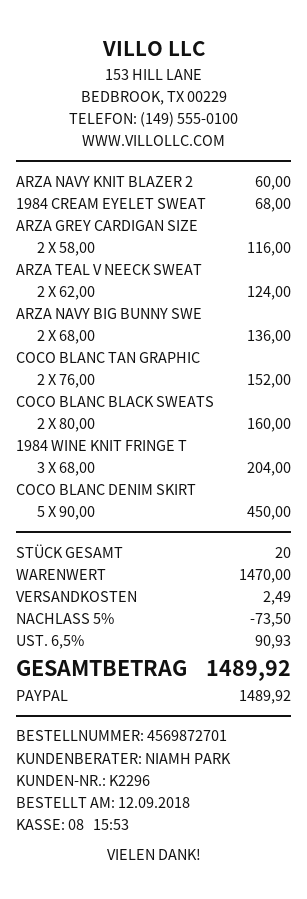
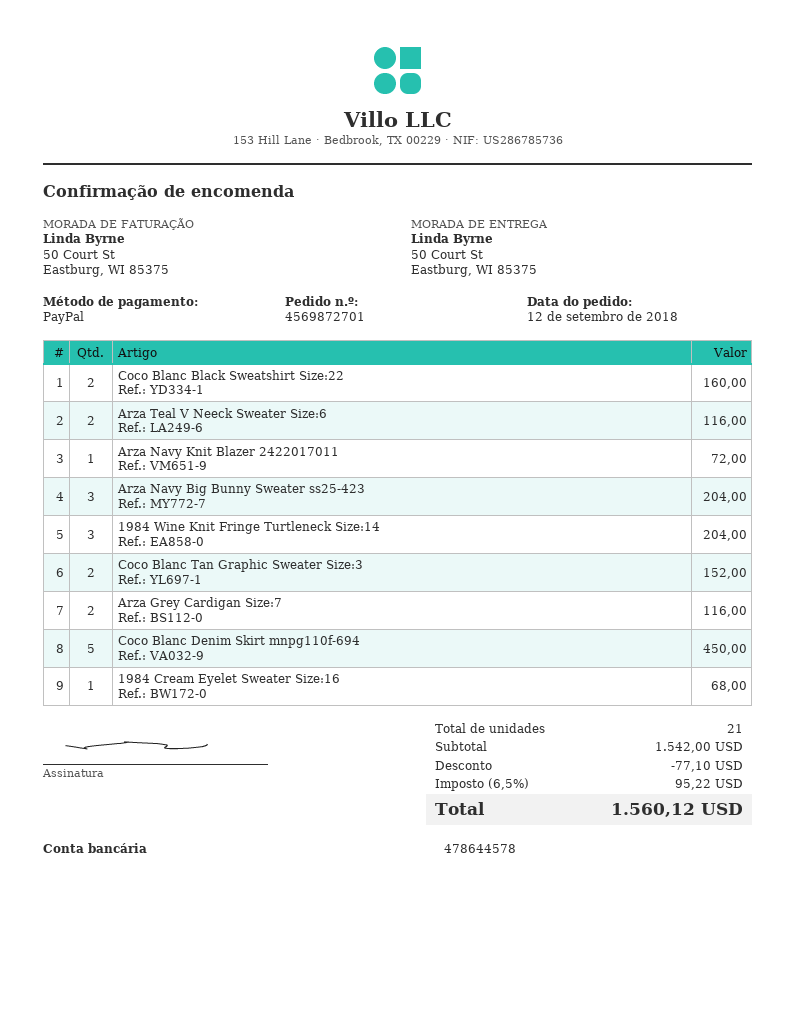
ARZA NAVY KNIT BLAZER 2: 1 for 60.00 -> 1 for 72.00
ARZA TEAL V NEECK SWEAT: 2 for 124.00 -> 2 for 116.00
ARZA NAVY BIG BUNNY SWE: 2 for 136.00 -> 3 for 204.00
total quantity: 20 -> 21
subtotal: 1470.00 -> 1542.00
discount: 73.50 -> 77.10
shipping: 2.49 -> none
tax: 6.5% = 90.93 -> 6.5% = 95.22
total: 1489.92 -> 1560.12

